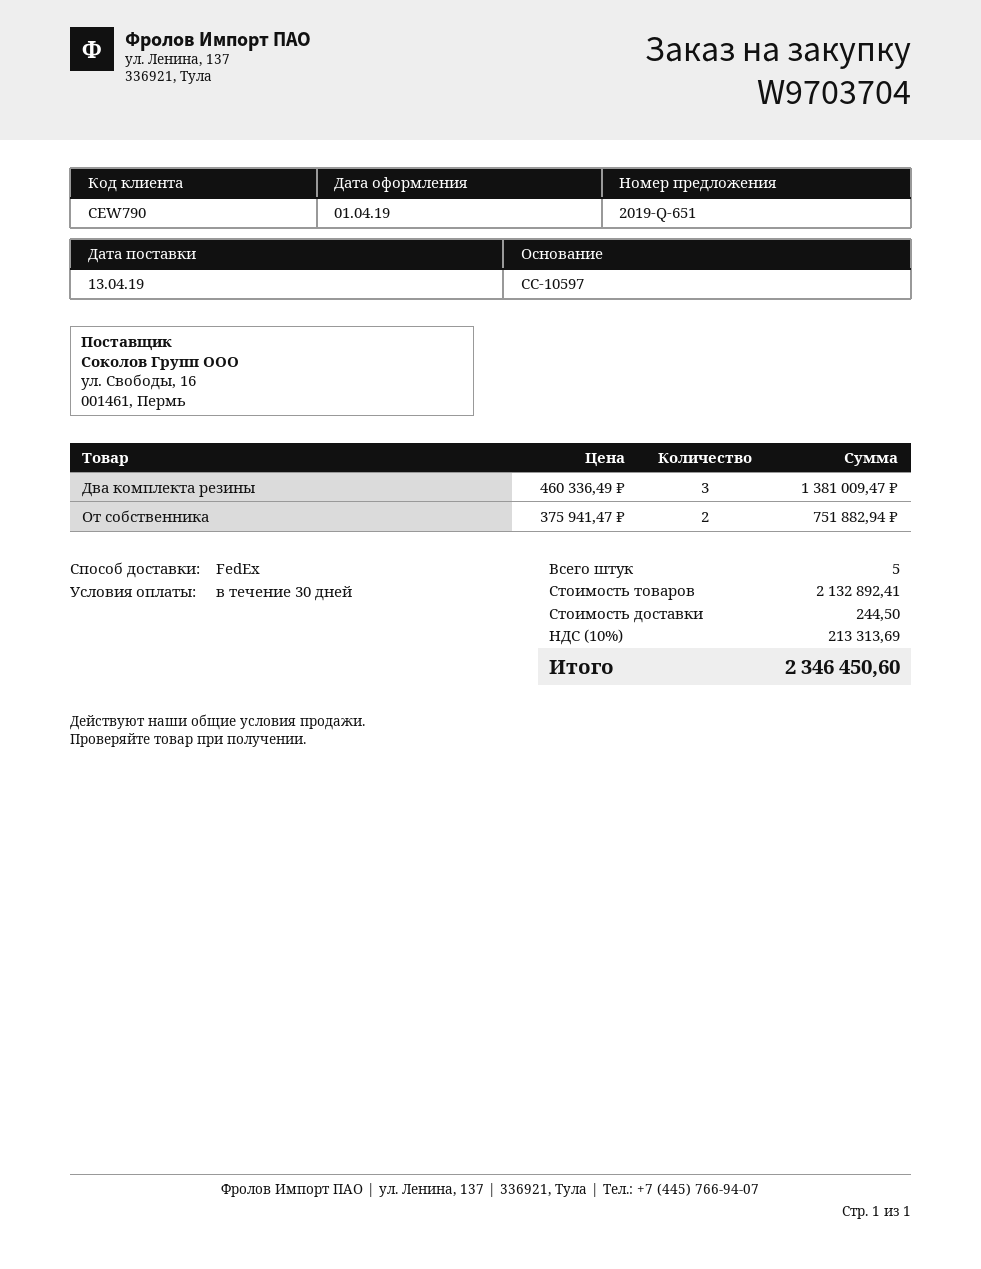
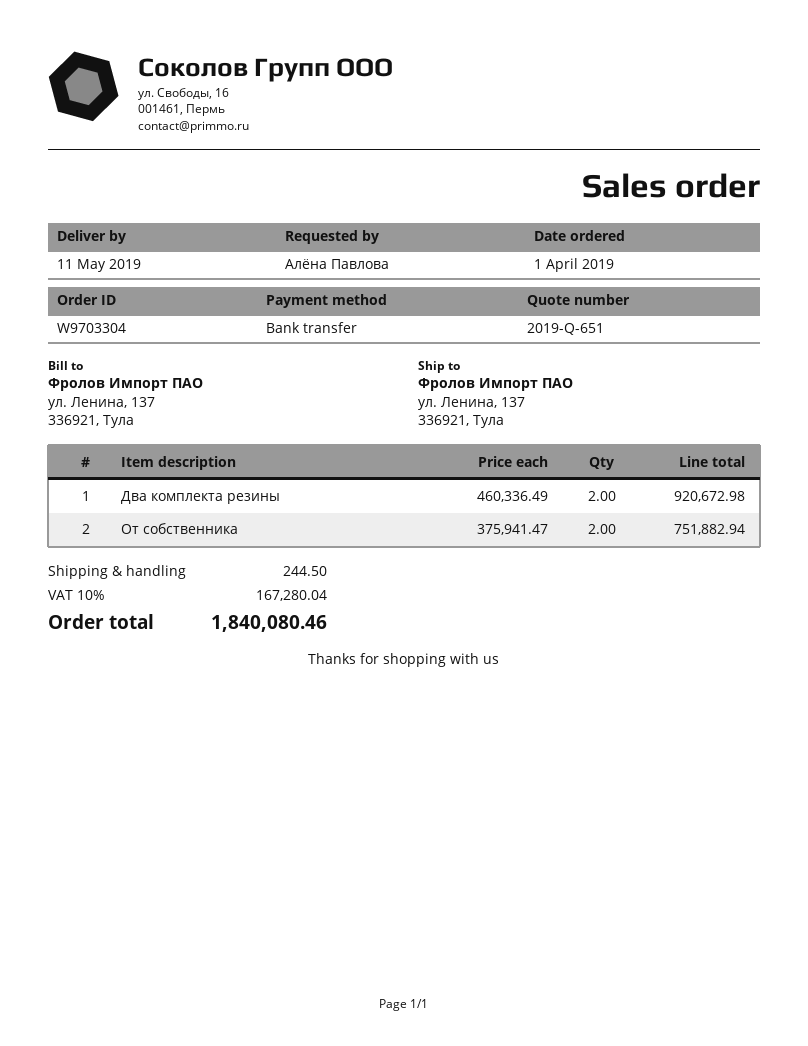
order number: W9703704 -> W9703304
delivery date: 2019-04-13 -> 2019-05-11
Два комплекта резины: 3 x 460336.49 = 1381009.47 -> 2 x 460336.49 = 920672.98
tax: 10% = 213313.69 -> 10% = 167280.04
total: 2346450.60 -> 1840080.46

